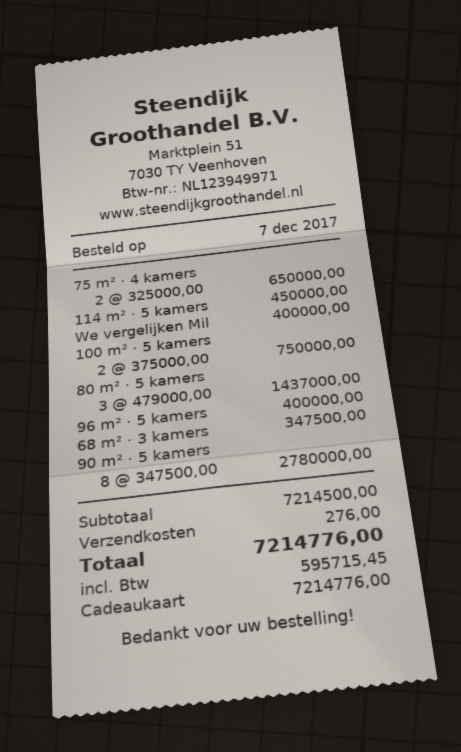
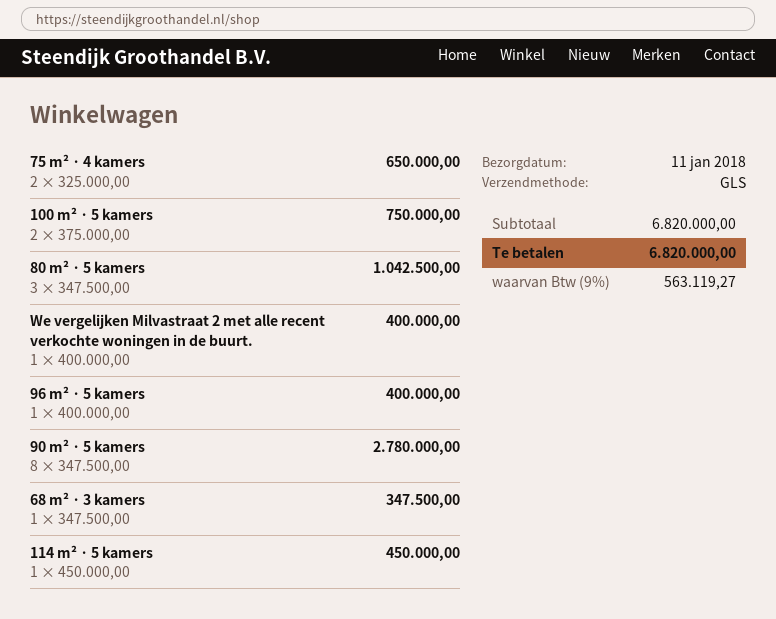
80 m² · 5 kamers: 3 x 479000.00 = 1437000.00 -> 3 x 347500.00 = 1042500.00
subtotal: 7214500.00 -> 6820000.00
shipping: 276.00 -> none
tax: 595715.45 -> 563119.27
total: 7214776.00 -> 6820000.00

